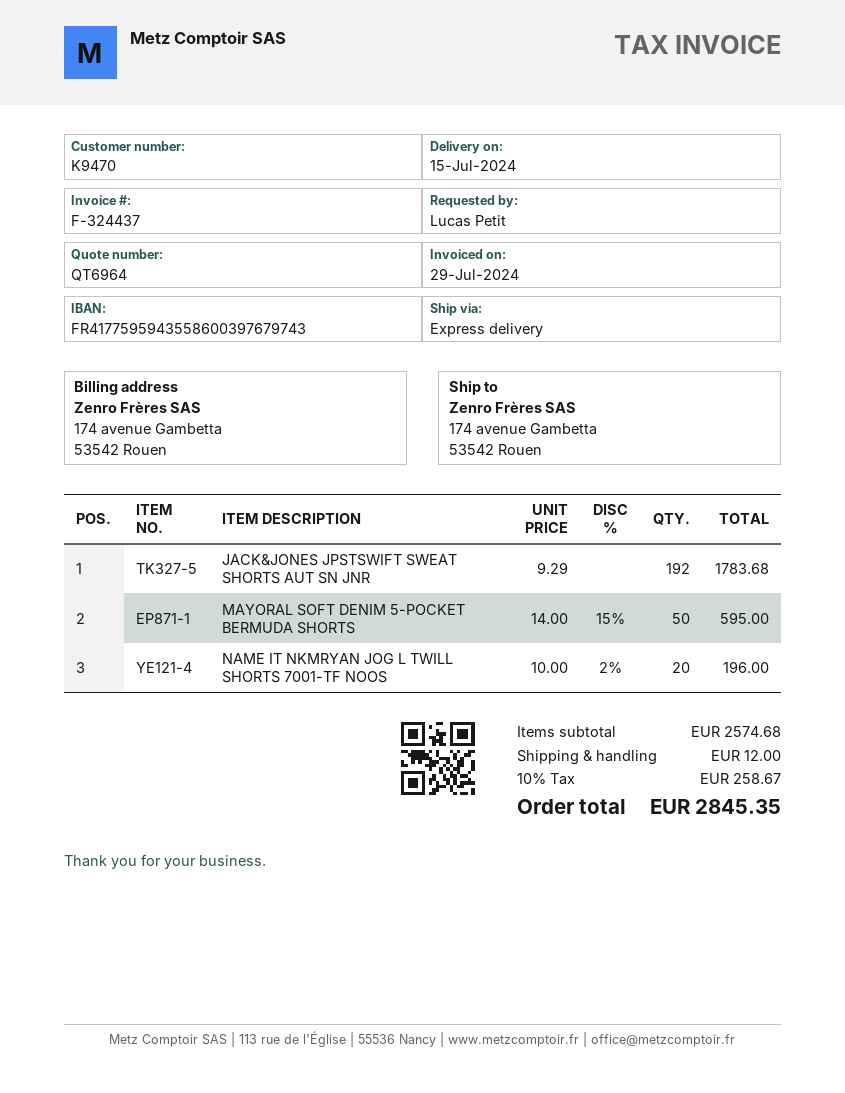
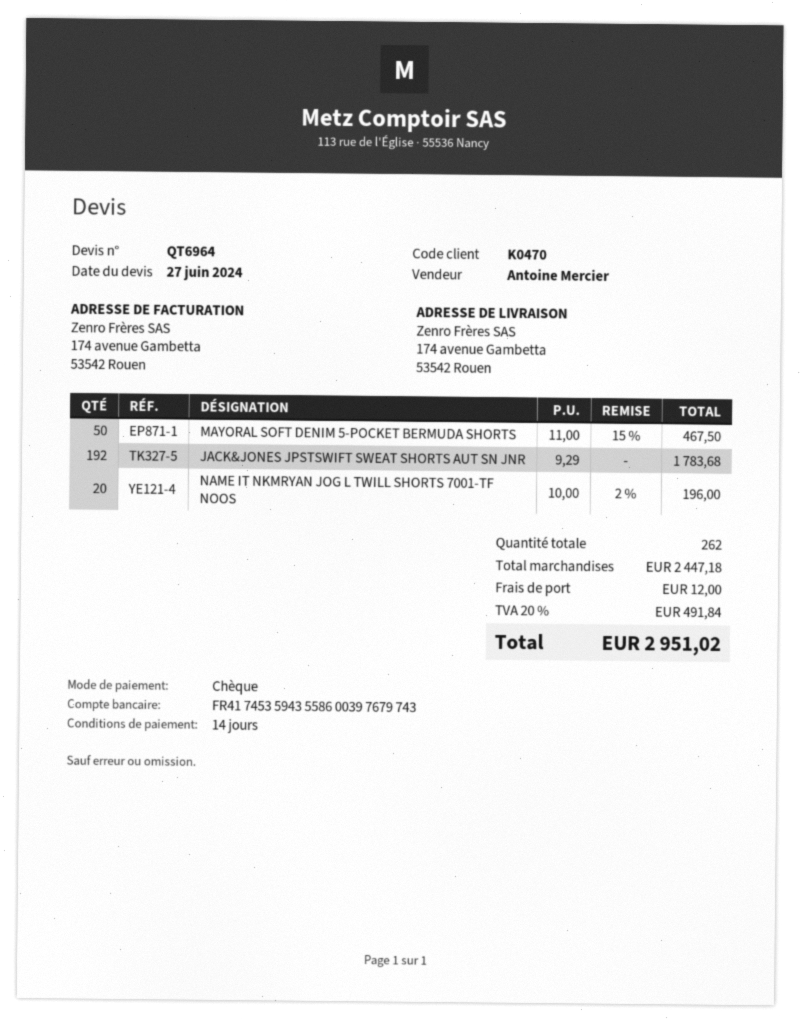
customer number: K9470 -> K0470
bank account: FR4177595943558600397679743 -> FR4174535943558600397679743
MAYORAL SOFT DENIM 5-POCKET BERMUDA SHORTS: 50 x 14.00 - 15% = 595.00 -> 50 x 11.00 - 15% = 467.50
subtotal: 2574.68 -> 2447.18
tax: 10% = 258.67 -> 20% = 491.84
total: 2845.35 -> 2951.02

